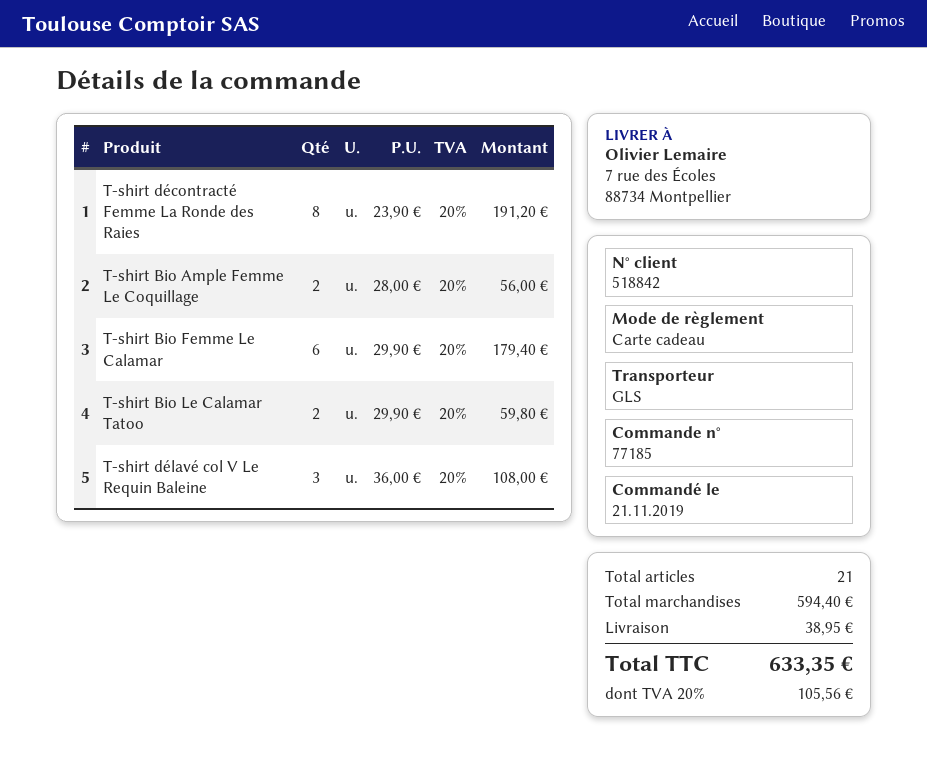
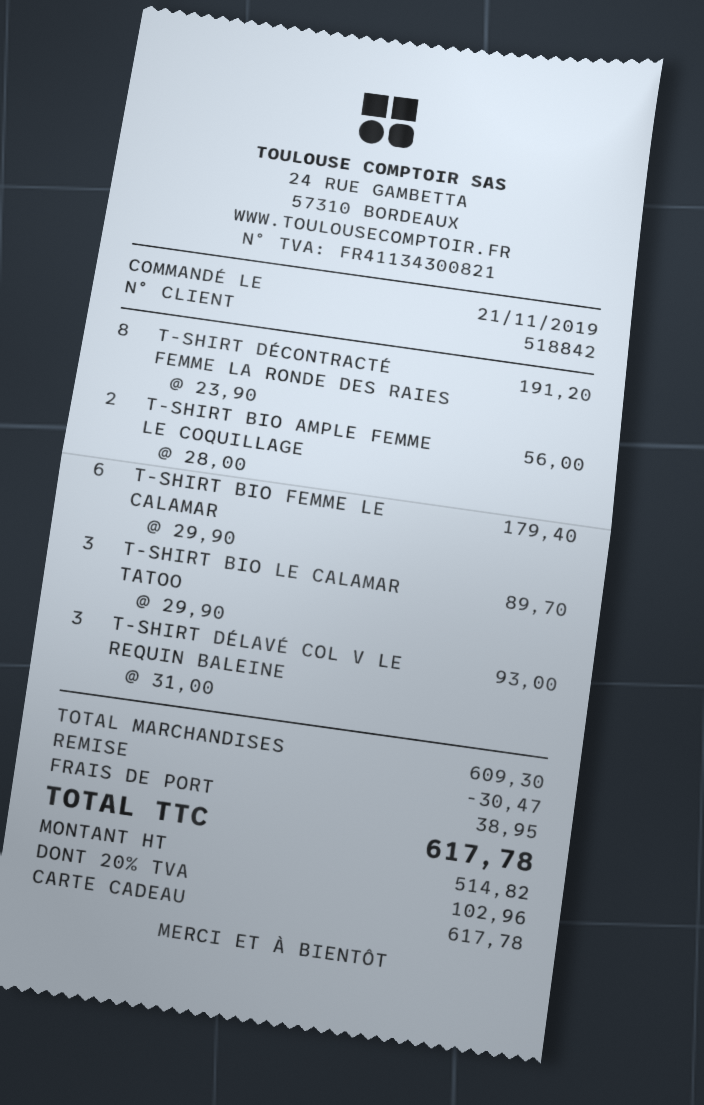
T-shirt Bio Le Calamar Tatoo: 2 x 29.90 = 59.80 -> 3 x 29.90 = 89.70
T-shirt délavé col V Le Requin Baleine: 3 x 36.00 = 108.00 -> 3 x 31.00 = 93.00
subtotal: 594.40 -> 609.30
discount: none -> 30.47
tax: 20% = 105.56 -> 20% = 102.96
total: 633.35 -> 617.78

